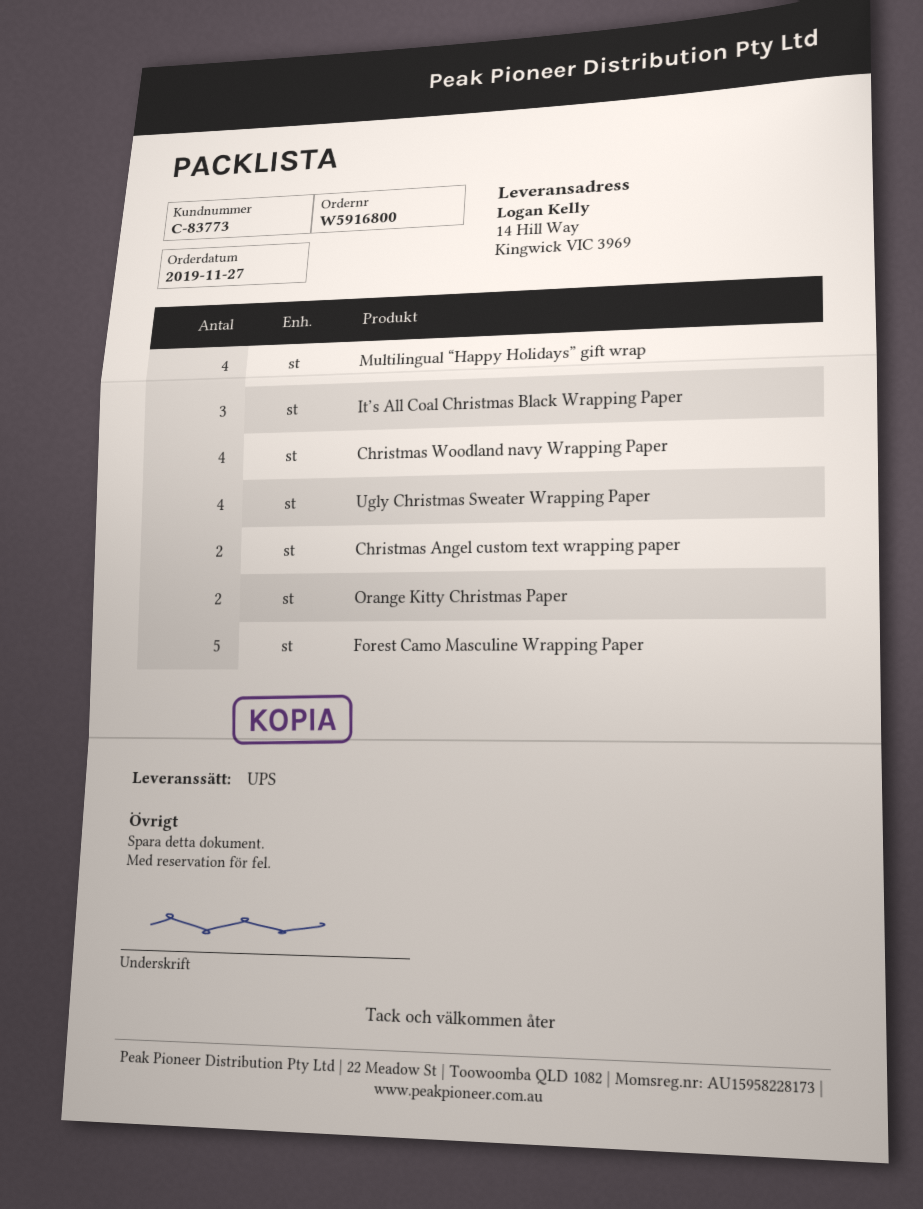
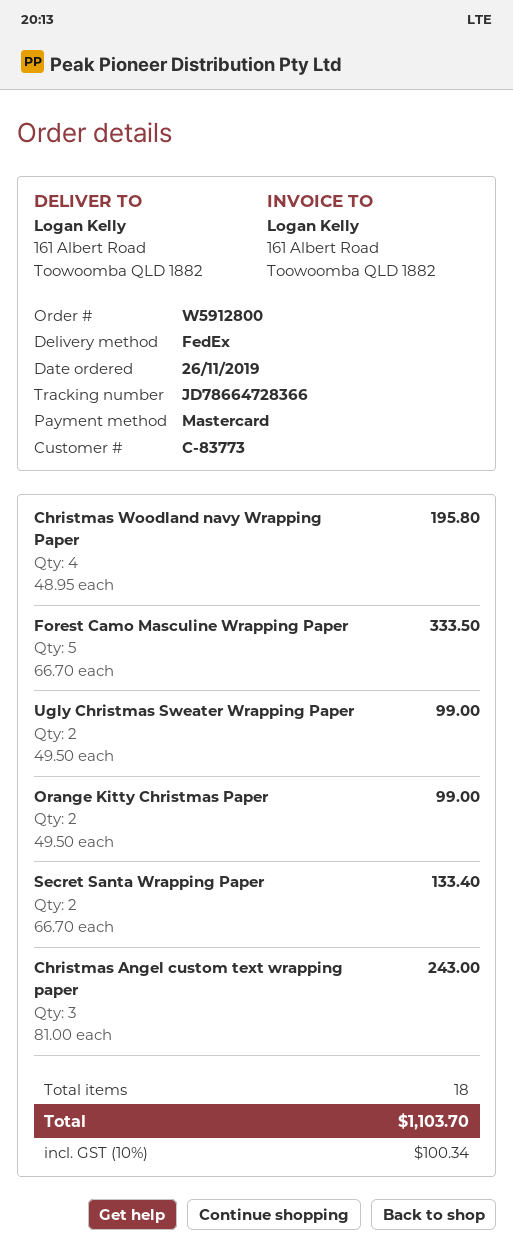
order number: W5916800 -> W5912800
order date: 2019-11-27 -> 2019-11-26
shipping method: UPS -> FedEx
ship to: 14 Hill Way, Kingwick VIC 3969 -> 161 Albert Road, Toowoomba QLD 1882
Multilingual “Happy Holidays” gift wrap: 4 -> none
It’s All Coal Christmas Black Wrapping Paper: 3 -> none
Ugly Christmas Sweater Wrapping Paper: 4 -> 2
Christmas Angel custom text wrapping paper: 2 -> 3
Secret Santa Wrapping Paper: none -> 2

